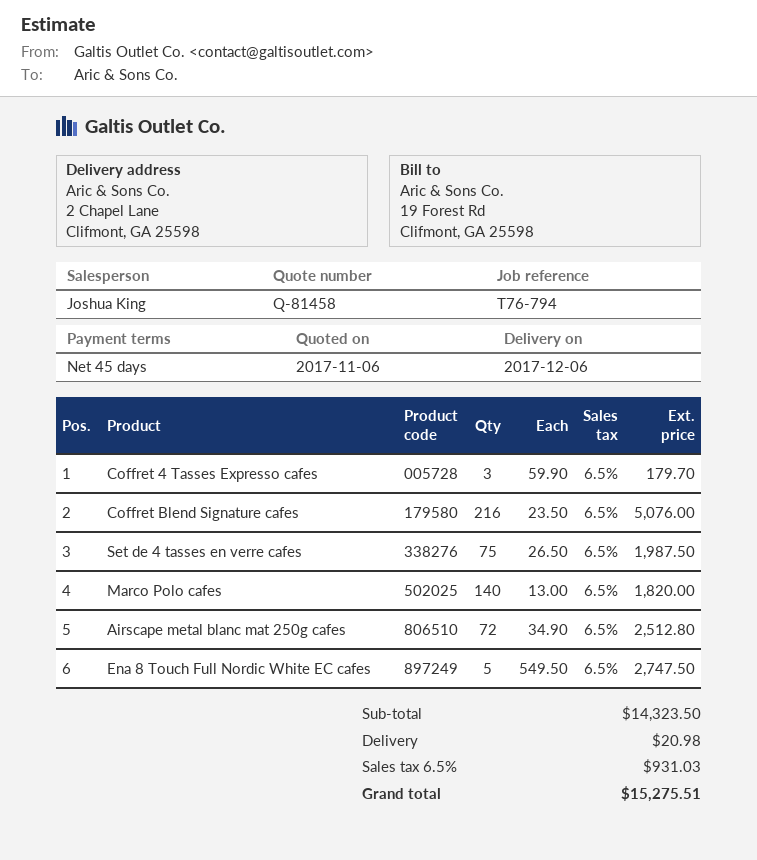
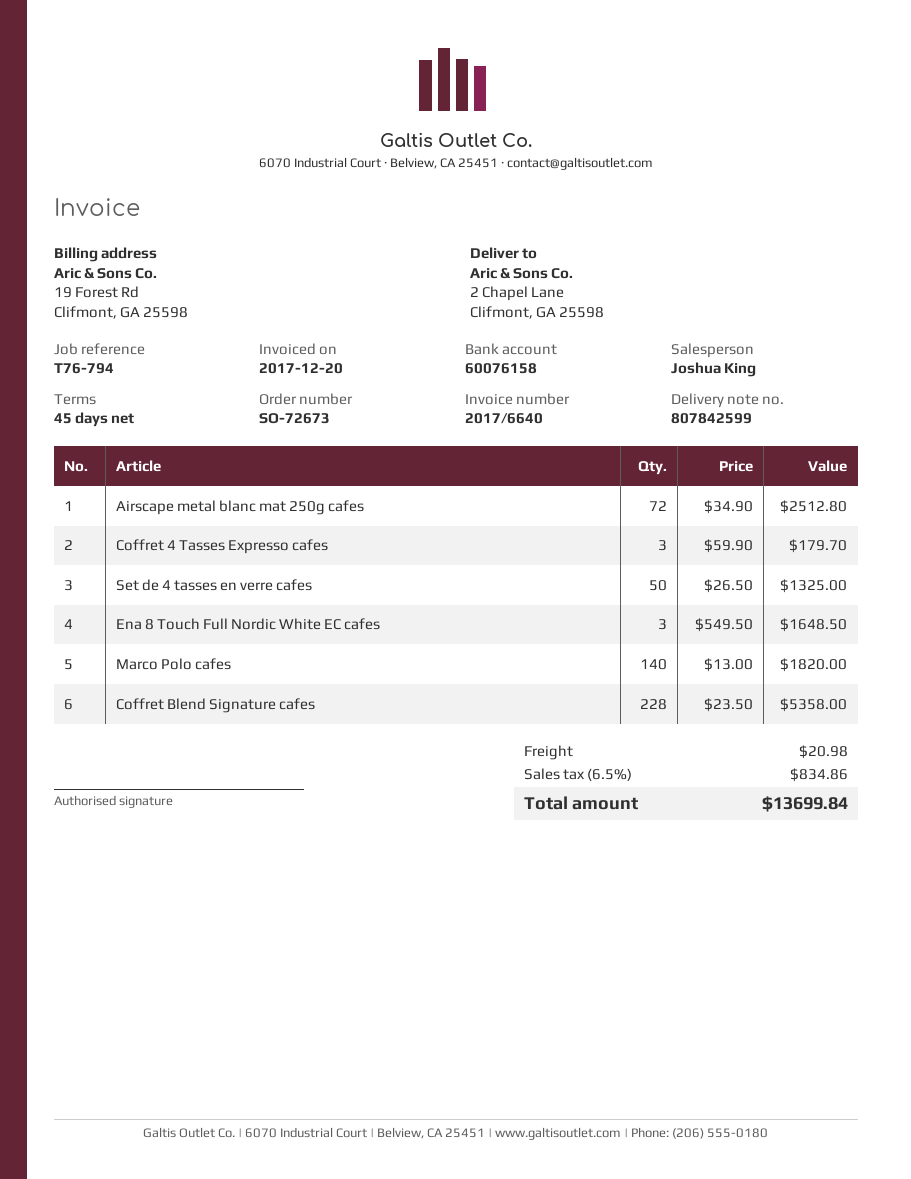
Coffret Blend Signature cafes: 216 x 23.50 = 5076.00 -> 228 x 23.50 = 5358.00
Set de 4 tasses en verre cafes: 75 x 26.50 = 1987.50 -> 50 x 26.50 = 1325.00
Ena 8 Touch Full Nordic White EC cafes: 5 x 549.50 = 2747.50 -> 3 x 549.50 = 1648.50
tax: 6.5% = 931.03 -> 6.5% = 834.86
total: 15275.51 -> 13699.84

